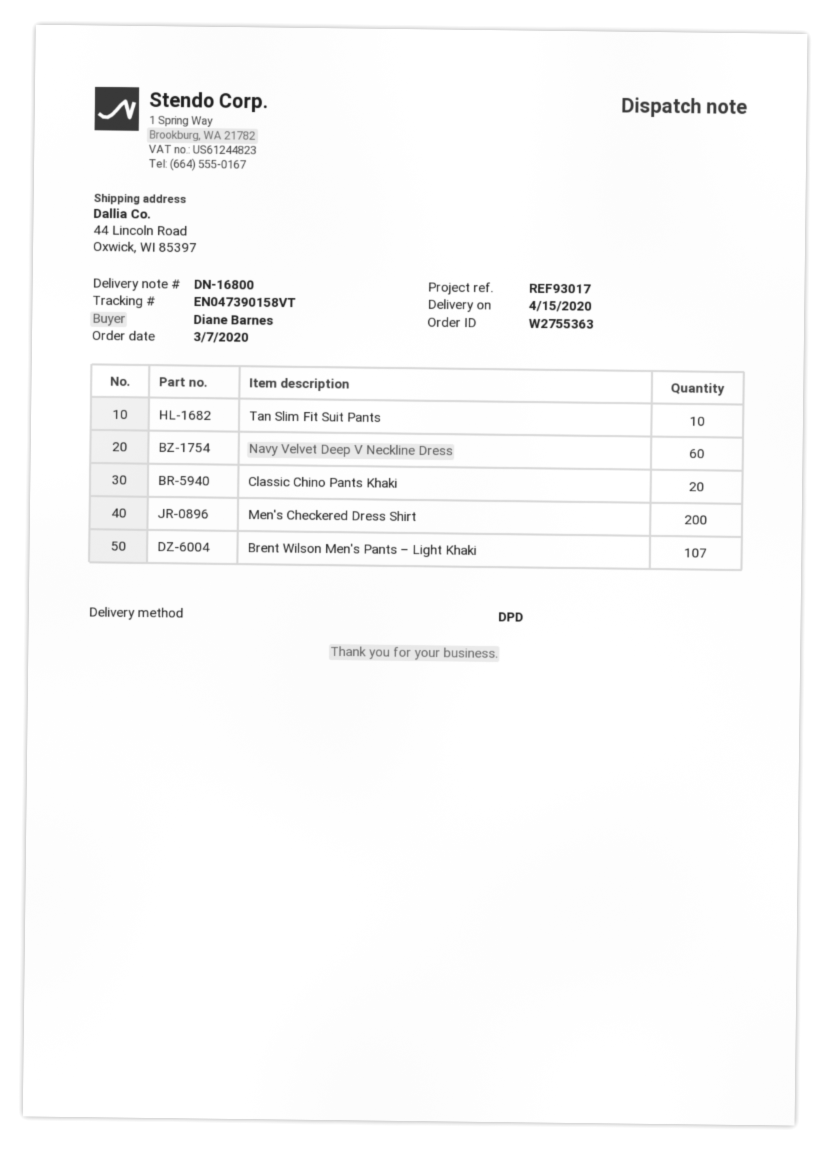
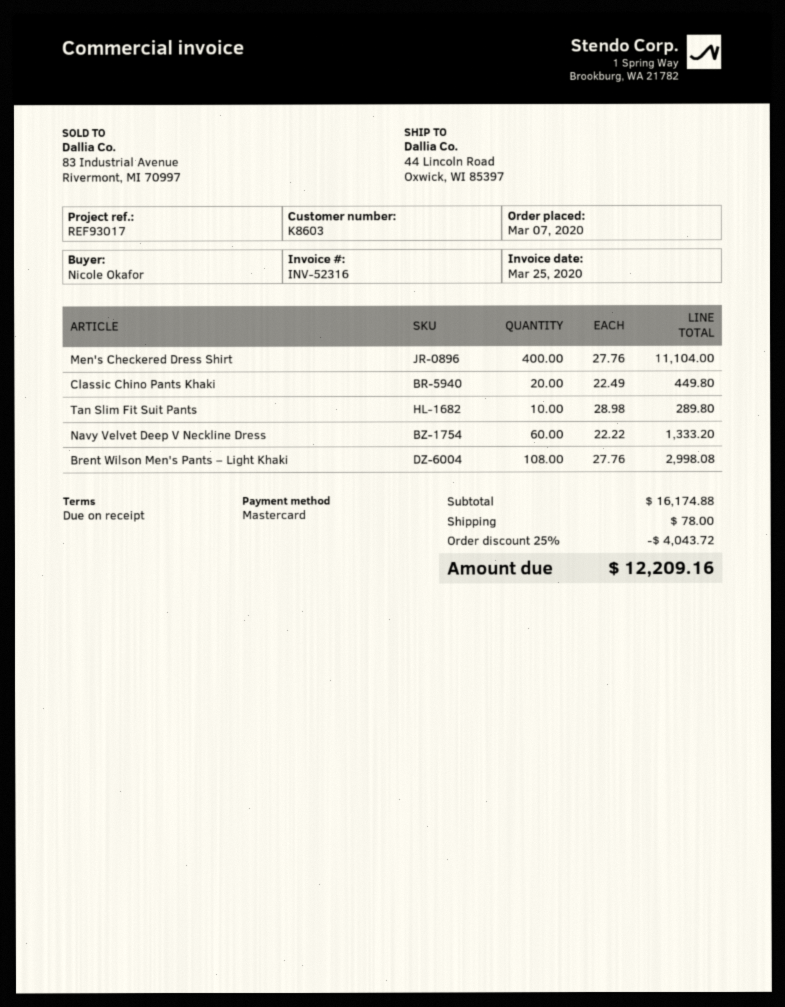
ordered by: Diane Barnes -> Nicole Okafor
Men's Checkered Dress Shirt: 200 -> 400
Brent Wilson Men's Pants – Light Khaki: 107 -> 108

